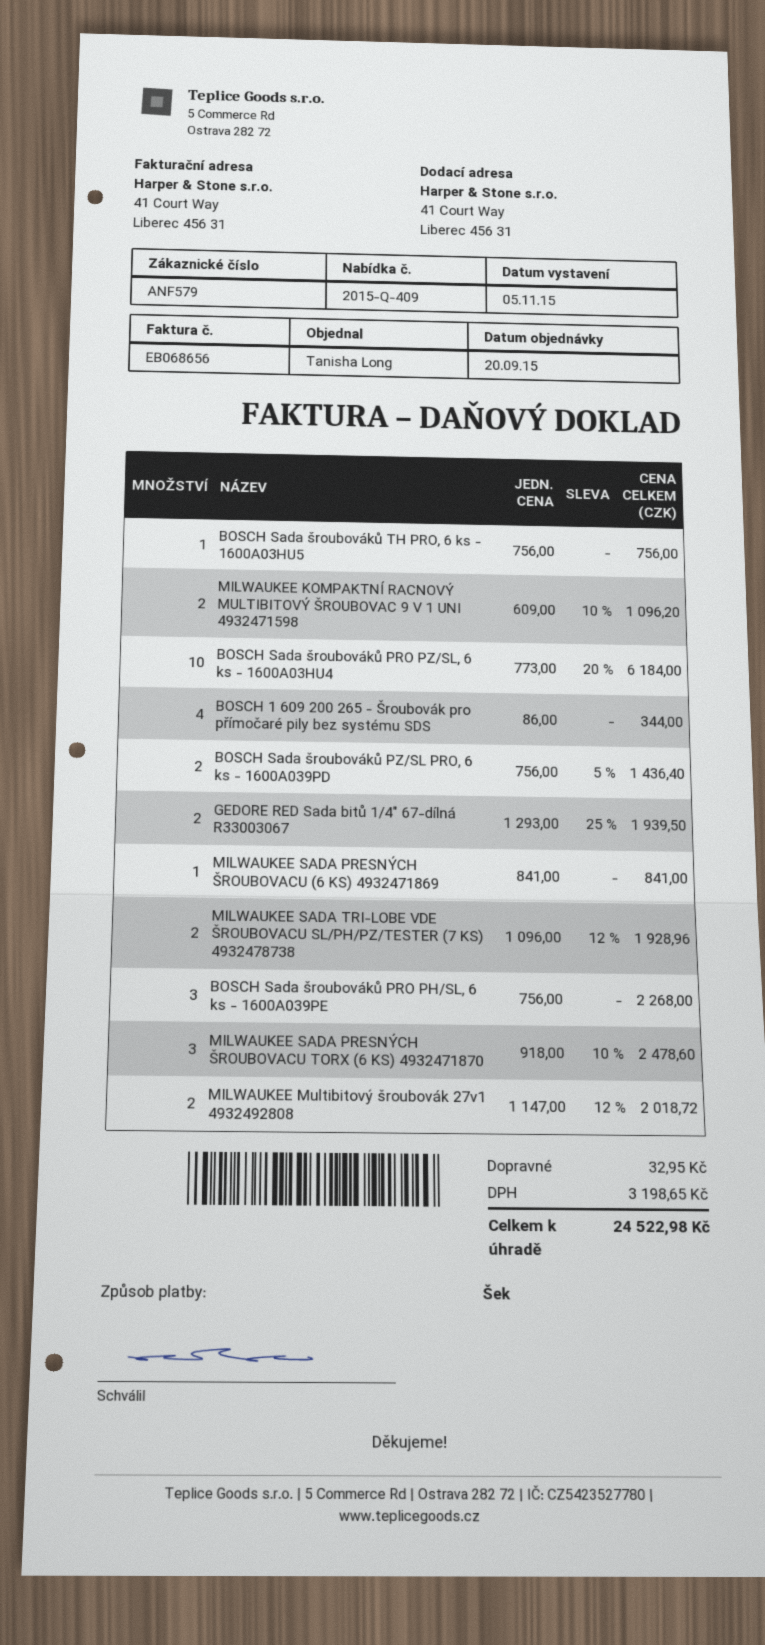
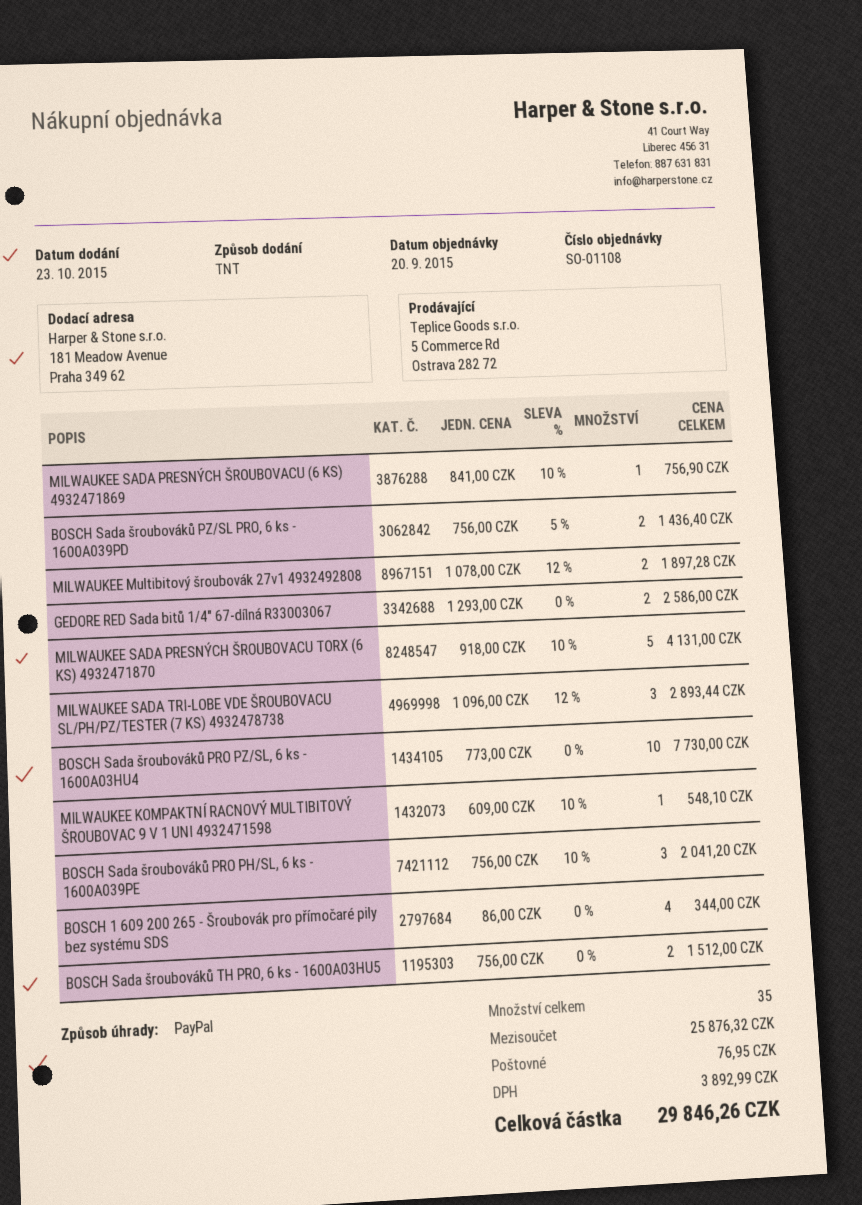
payment method: cheque -> PayPal
ship to: 41 Court Way, Liberec 456 31 -> 181 Meadow Avenue, Praha 349 62
BOSCH Sada šroubováků TH PRO, 6 ks - 1600A03HU5: 1 x 756.00 = 756.00 -> 2 x 756.00 = 1512.00
MILWAUKEE KOMPAKTNÍ RACNOVÝ MULTIBITOVÝ ŠROUBOVAC 9 V 1 UNI 4932471598: 2 x 609.00 - 10% = 1096.20 -> 1 x 609.00 - 10% = 548.10
BOSCH Sada šroubováků PRO PZ/SL, 6 ks - 1600A03HU4: 10 x 773.00 - 20% = 6184.00 -> 10 x 773.00 = 7730.00
GEDORE RED Sada bitů 1/4" 67-dílná R33003067: 2 x 1293.00 - 25% = 1939.50 -> 2 x 1293.00 = 2586.00
MILWAUKEE SADA PRESNÝCH ŠROUBOVACU (6 KS) 4932471869: 1 x 841.00 = 841.00 -> 1 x 841.00 - 10% = 756.90
MILWAUKEE SADA TRI-LOBE VDE ŠROUBOVACU SL/PH/PZ/TESTER (7 KS) 4932478738: 2 x 1096.00 - 12% = 1928.96 -> 3 x 1096.00 - 12% = 2893.44
BOSCH Sada šroubováků PRO PH/SL, 6 ks - 1600A039PE: 3 x 756.00 = 2268.00 -> 3 x 756.00 - 10% = 2041.20
MILWAUKEE SADA PRESNÝCH ŠROUBOVACU TORX (6 KS) 4932471870: 3 x 918.00 - 10% = 2478.60 -> 5 x 918.00 - 10% = 4131.00
MILWAUKEE Multibitový šroubovák 27v1 4932492808: 2 x 1147.00 - 12% = 2018.72 -> 2 x 1078.00 - 12% = 1897.28
shipping: 32.95 -> 76.95
tax: 3198.65 -> 3892.99
total: 24522.98 -> 29846.26

